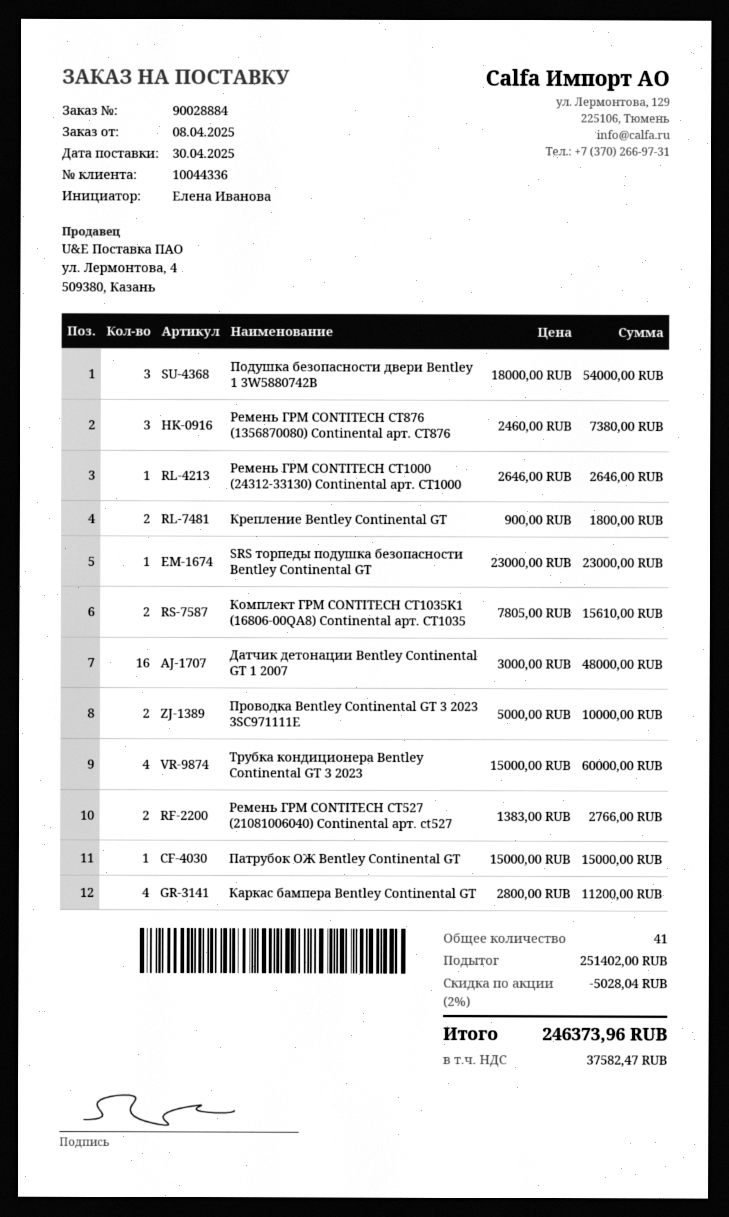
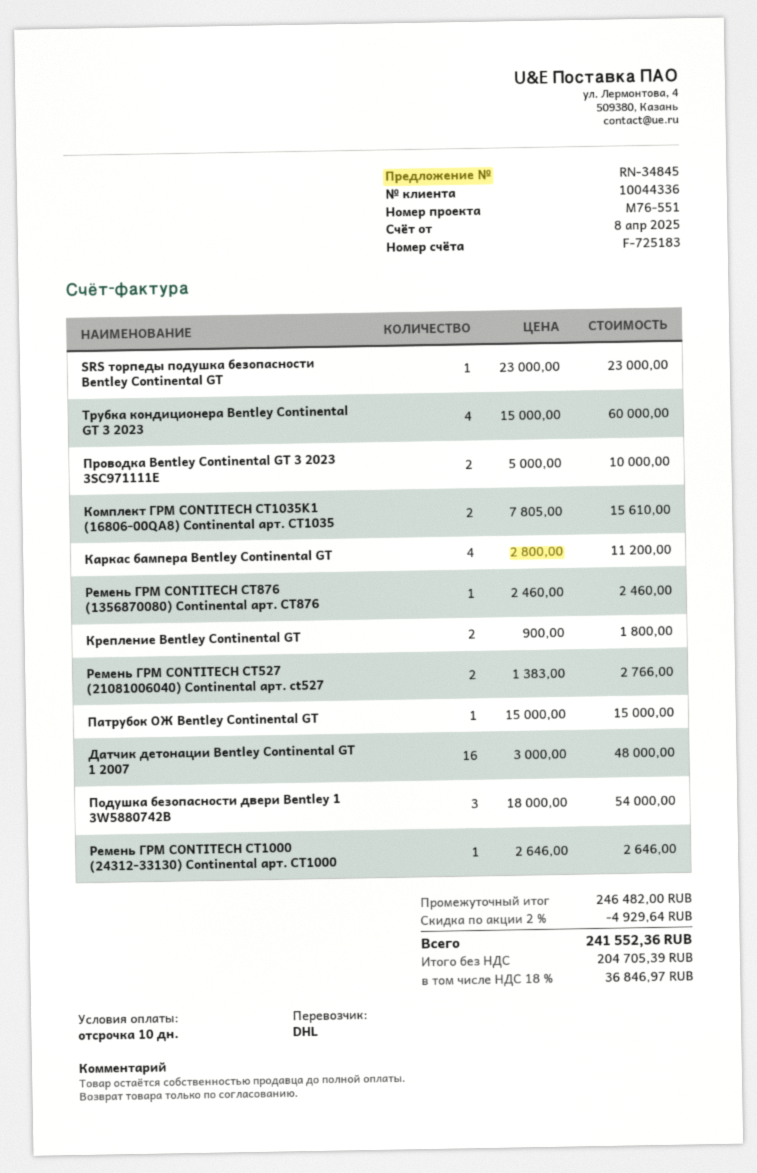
Ремень ГРМ CONTITECH CT876 (1356870080) Continental арт. CT876: 3 x 2460.00 = 7380.00 -> 1 x 2460.00 = 2460.00
subtotal: 251402.00 -> 246482.00
discount: 2% = 5028.04 -> 2% = 4929.64
tax: 37582.47 -> 36846.97
total: 246373.96 -> 241552.36

